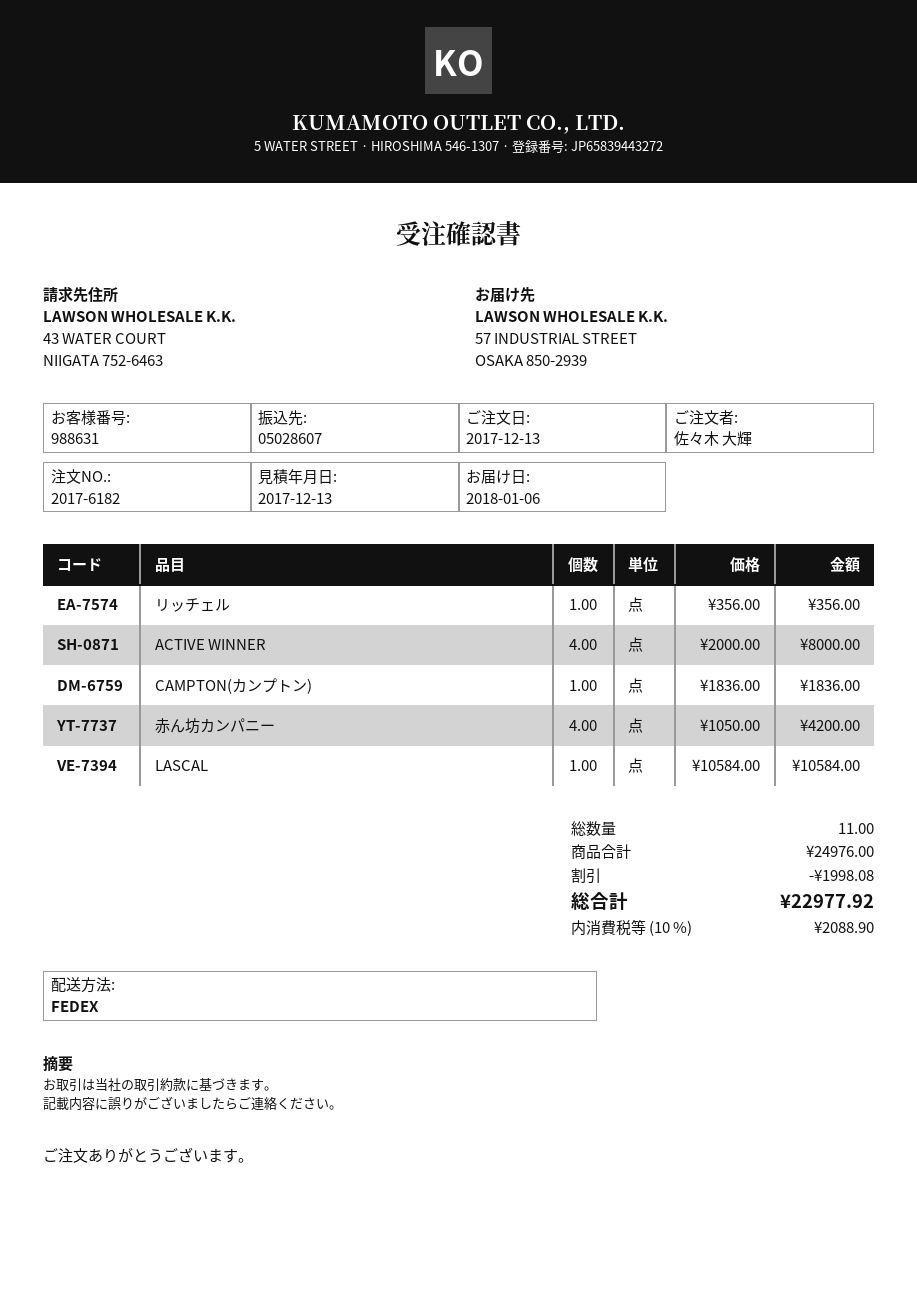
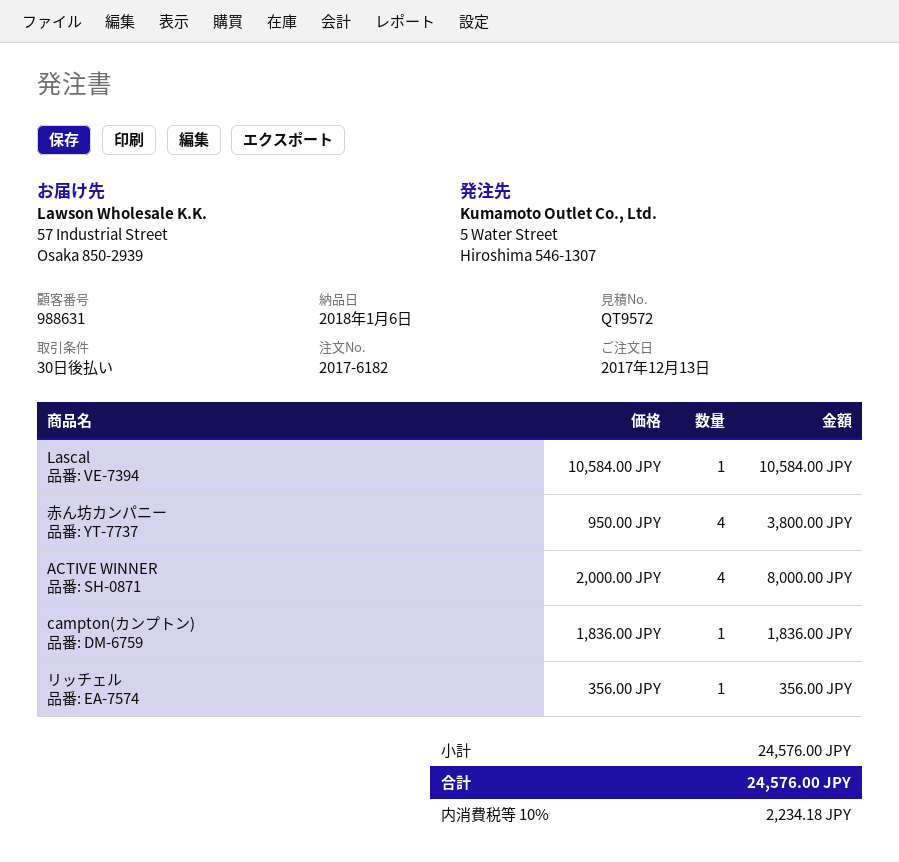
赤ん坊カンパニー: 4 x 1050.00 = 4200.00 -> 4 x 950.00 = 3800.00
subtotal: 24976.00 -> 24576.00
discount: 1998.08 -> none
tax: 10% = 2088.90 -> 10% = 2234.18
total: 22977.92 -> 24576.00

